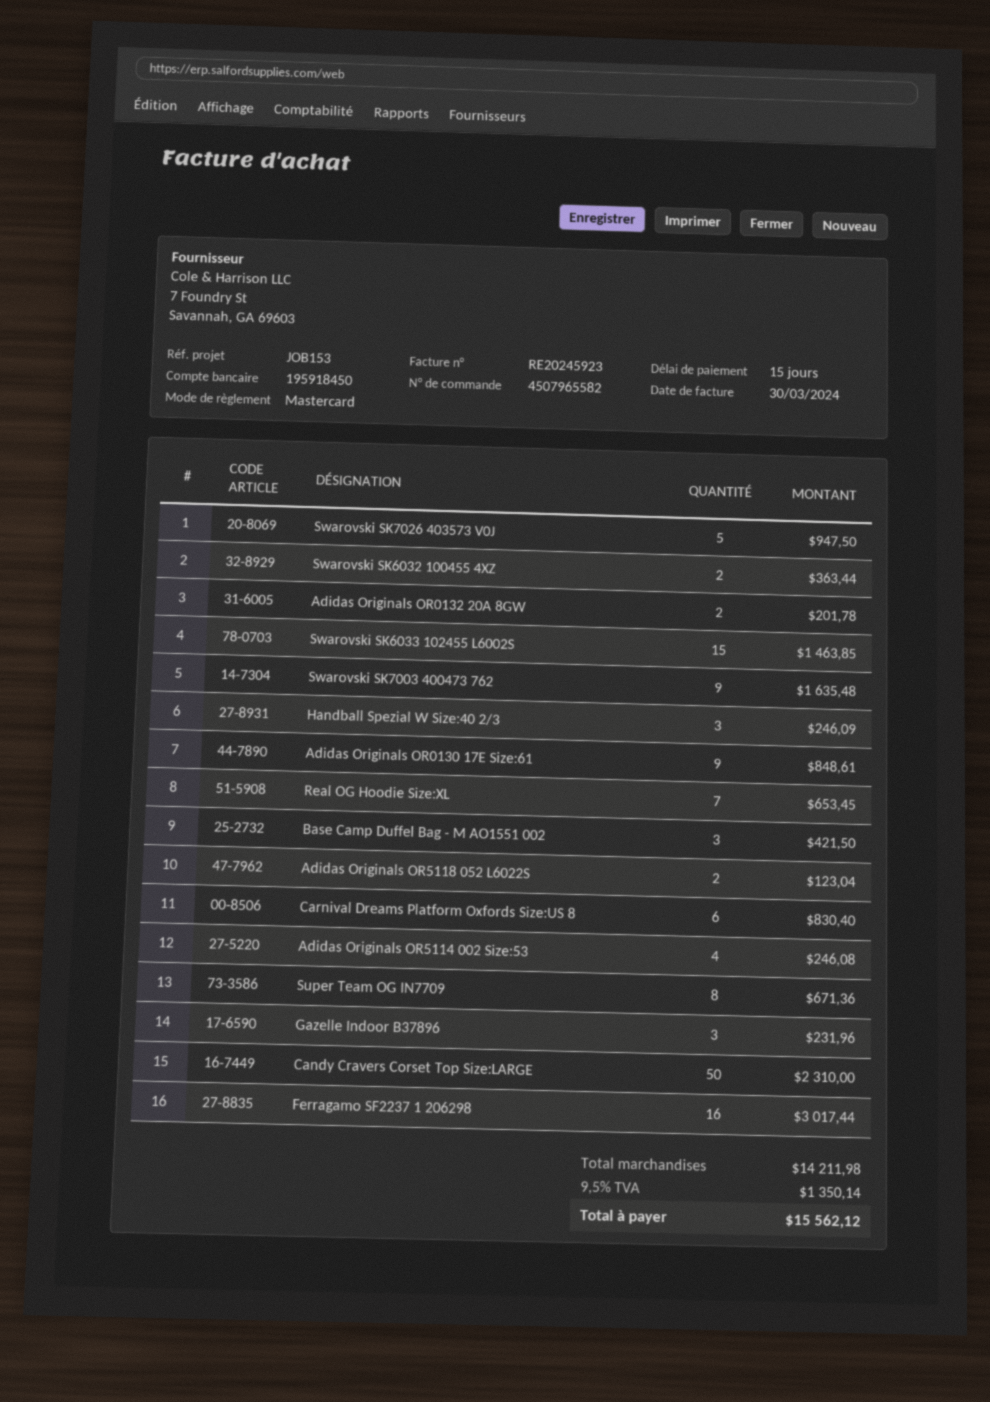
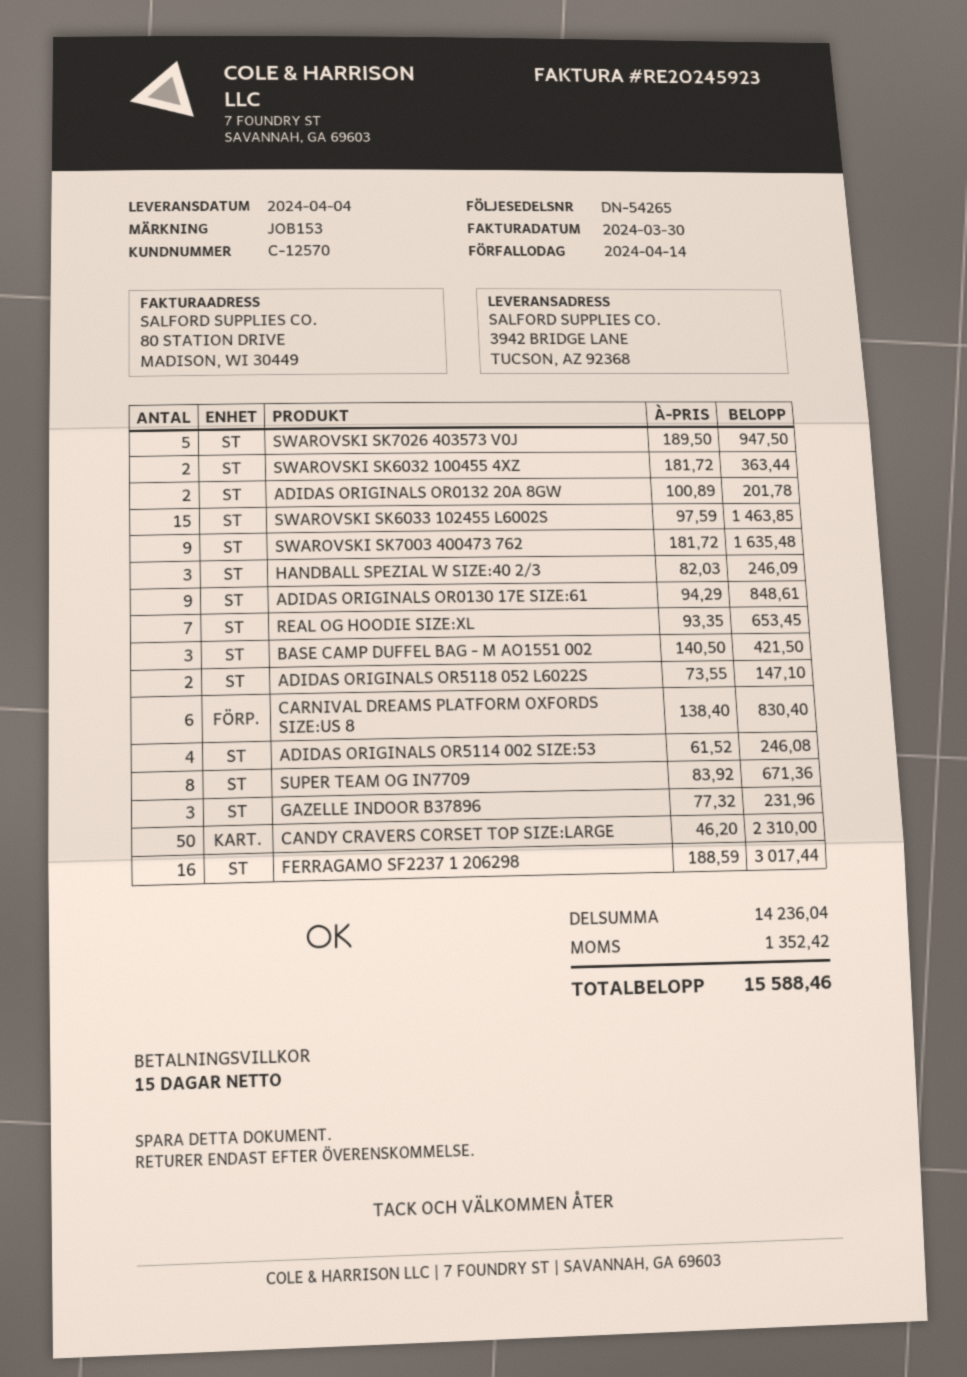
Adidas Originals OR5118 052 L6022S: 2 for 123.04 -> 2 for 147.10
subtotal: 14211.98 -> 14236.04
tax: 1350.14 -> 1352.42
total: 15562.12 -> 15588.46

